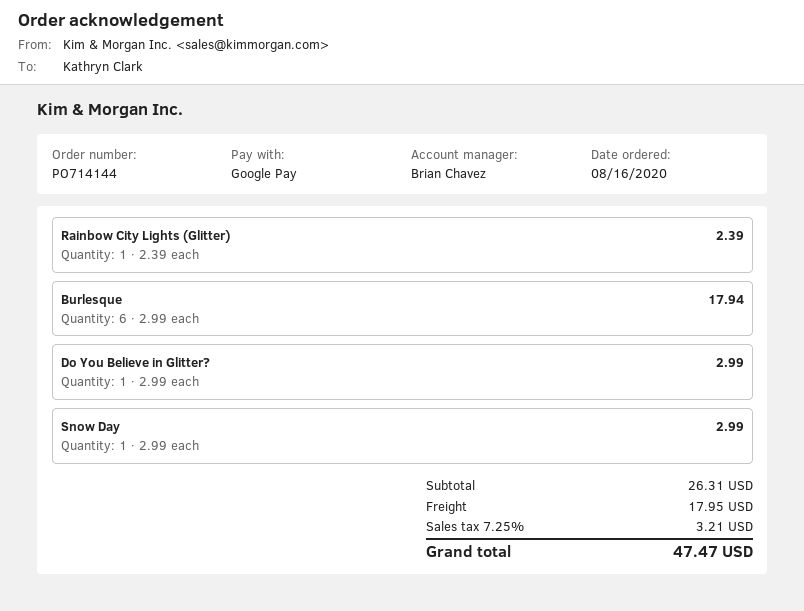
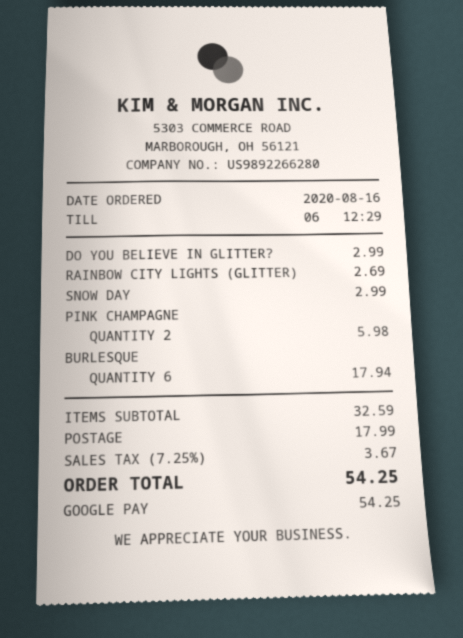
Rainbow City Lights (Glitter): 1 for 2.39 -> 1 for 2.69
PINK CHAMPAGNE: none -> 2 for 5.98
subtotal: 26.31 -> 32.59
shipping: 17.95 -> 17.99
tax: 7.25% = 3.21 -> 7.25% = 3.67
total: 47.47 -> 54.25

